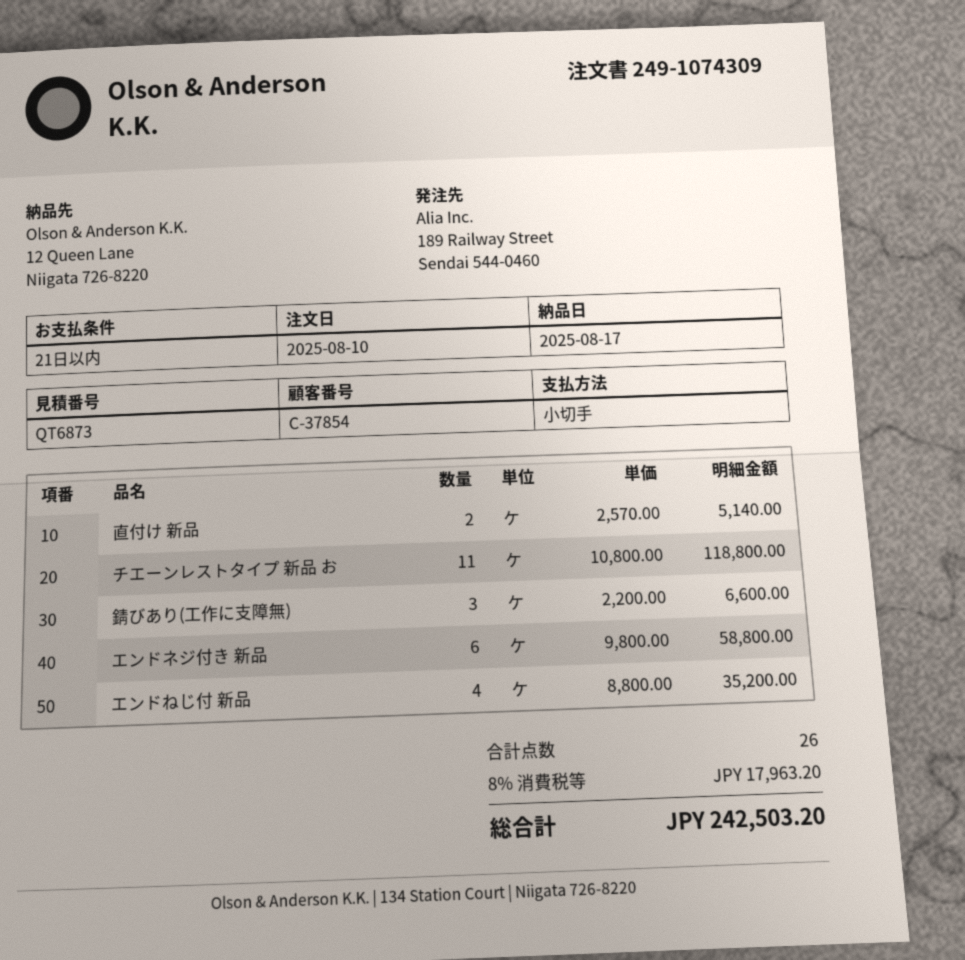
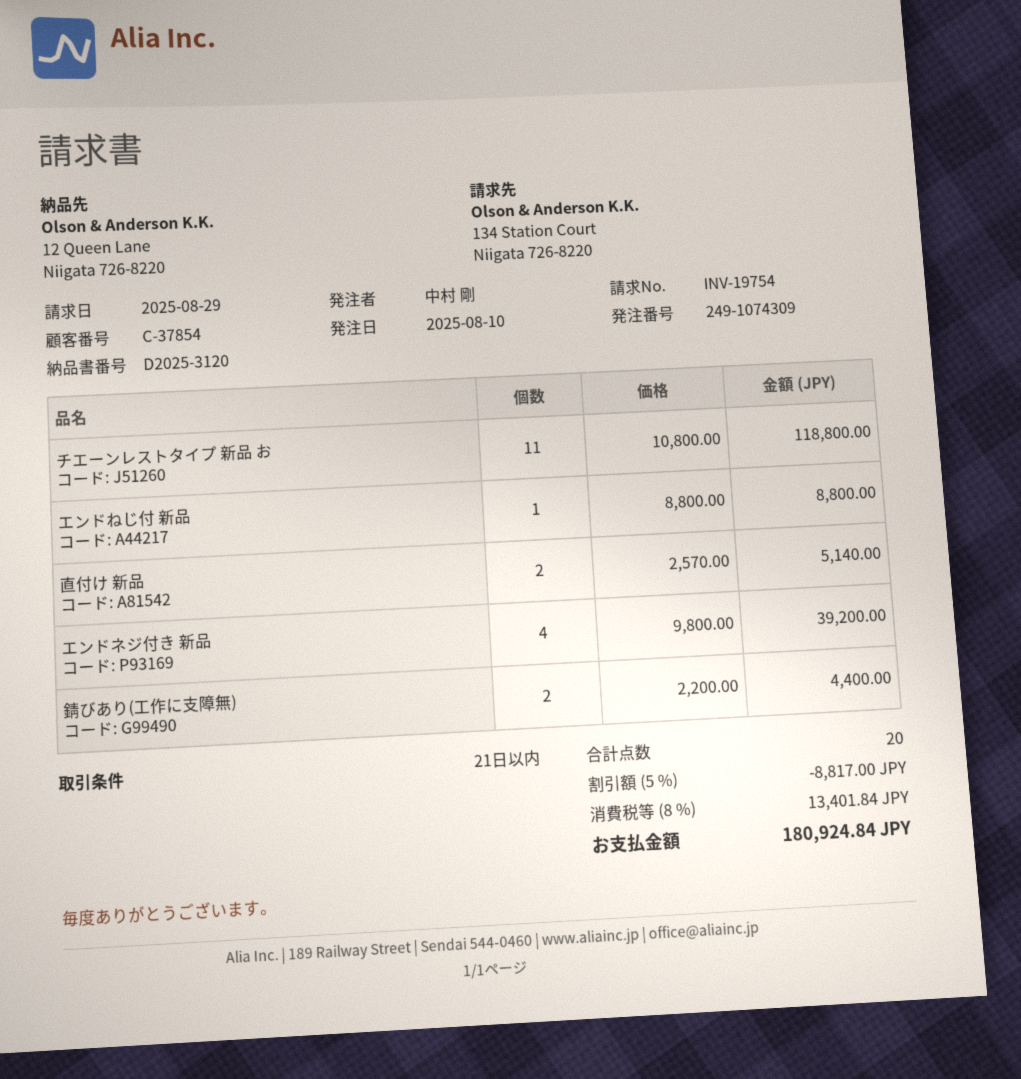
錆びあり(工作に支障無): 3 x 2200.00 = 6600.00 -> 2 x 2200.00 = 4400.00
エンドネジ付き 新品: 6 x 9800.00 = 58800.00 -> 4 x 9800.00 = 39200.00
エンドねじ付 新品: 4 x 8800.00 = 35200.00 -> 1 x 8800.00 = 8800.00
total quantity: 26 -> 20
discount: none -> 5% = 8817.00
tax: 8% = 17963.20 -> 8% = 13401.84
total: 242503.20 -> 180924.84

